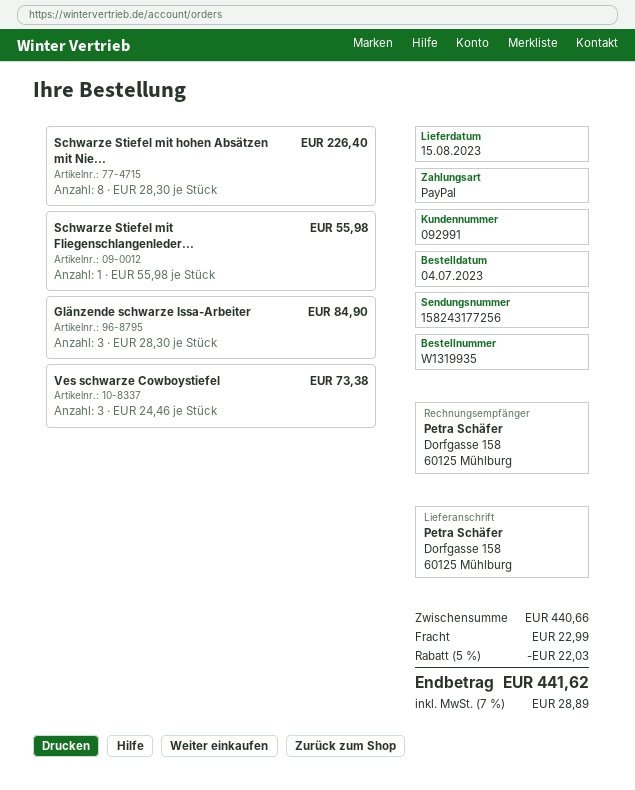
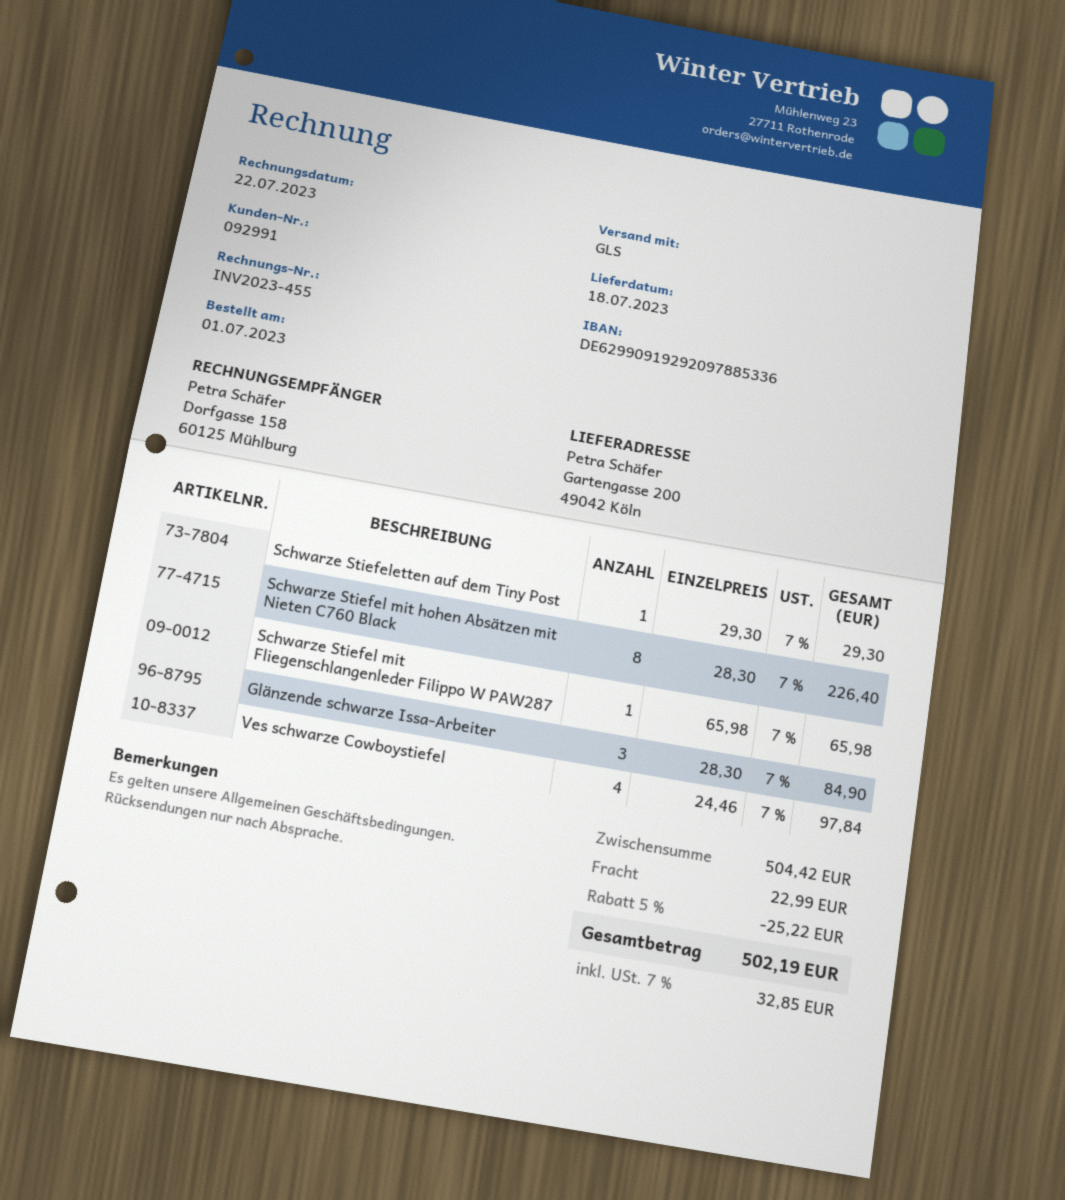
order date: 2023-07-04 -> 2023-07-01
delivery date: 2023-08-15 -> 2023-07-18
ship to: Dorfgasse 158, 60125 Mühlburg -> Gartengasse 200, 49042 Köln
Schwarze Stiefel mit Fliegenschlangenleder...: 1 x 55.98 = 55.98 -> 1 x 65.98 = 65.98
Ves schwarze Cowboystiefel: 3 x 24.46 = 73.38 -> 4 x 24.46 = 97.84
Schwarze Stiefeletten auf dem Tiny Post: none -> 1 x 29.30 = 29.30
subtotal: 440.66 -> 504.42
discount: 5% = 22.03 -> 5% = 25.22
tax: 7% = 28.89 -> 7% = 32.85
total: 441.62 -> 502.19

